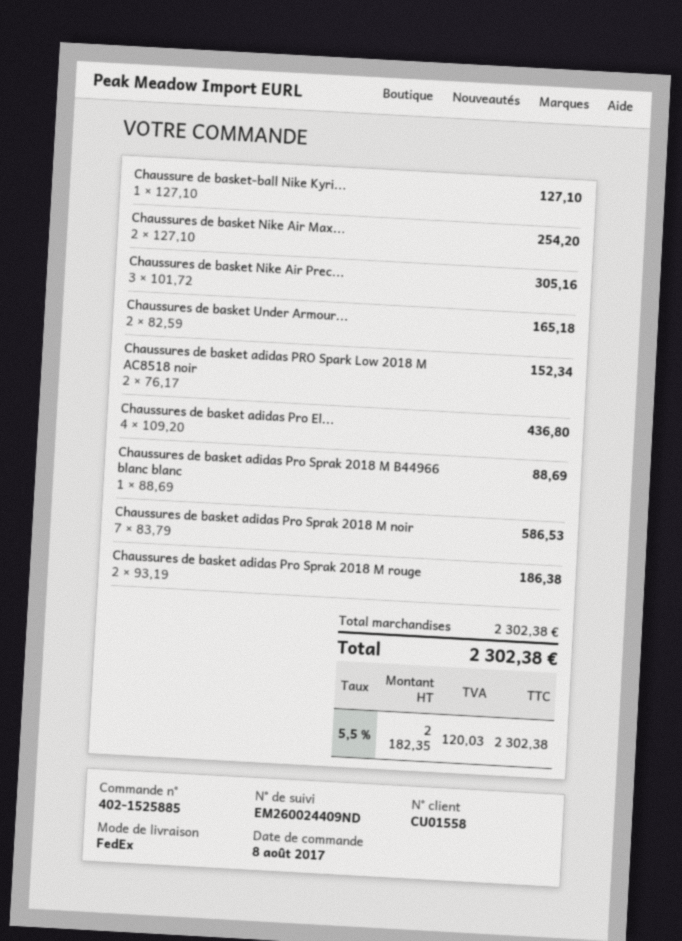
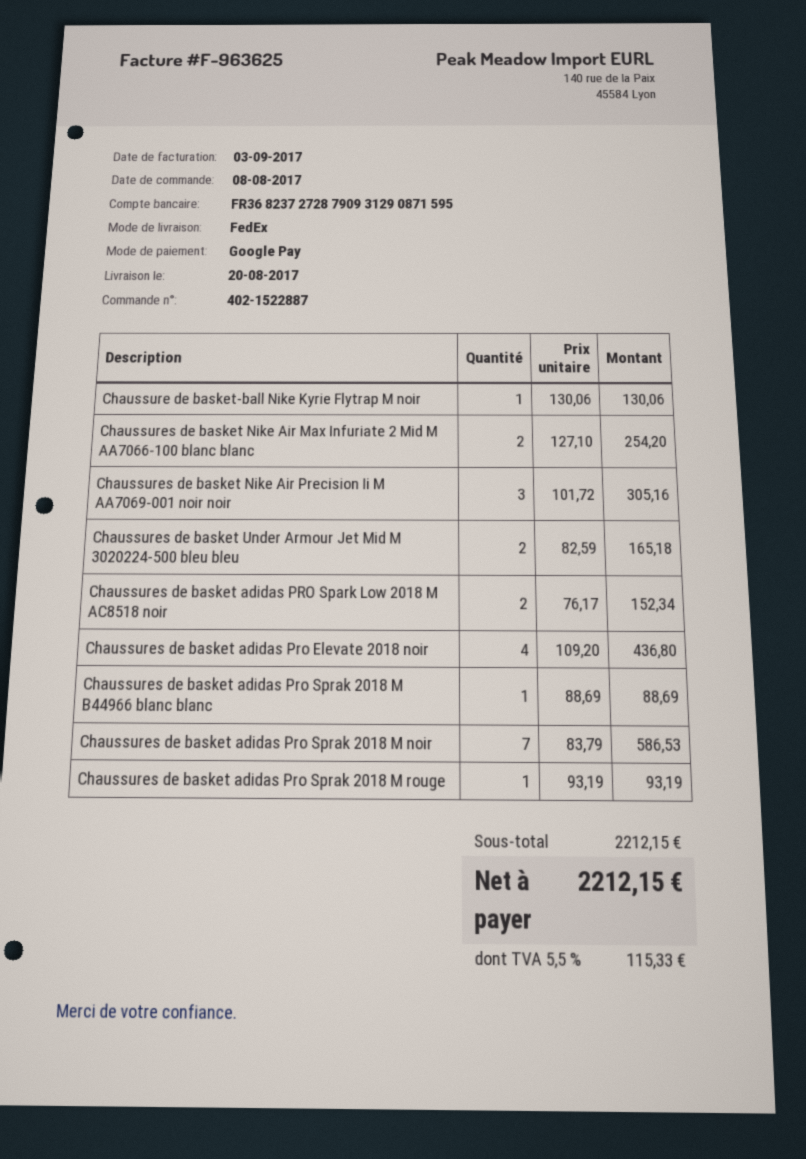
order number: 402-1525885 -> 402-1522887
Chaussure de basket-ball Nike Kyri...: 1 x 127.10 = 127.10 -> 1 x 130.06 = 130.06
Chaussures de basket adidas Pro Sprak 2018 M rouge: 2 x 93.19 = 186.38 -> 1 x 93.19 = 93.19
subtotal: 2302.38 -> 2212.15
tax: 5.5% = 120.03 -> 5.5% = 115.33
total: 2302.38 -> 2212.15

